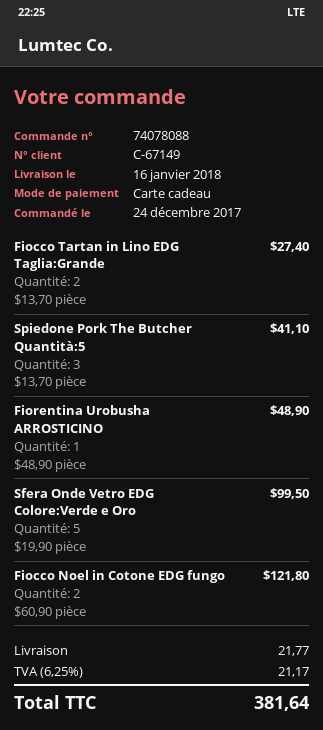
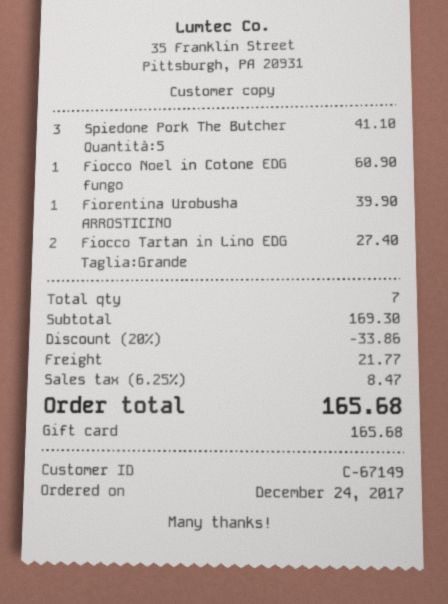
Fiorentina Urobusha ARROSTICINO: 1 for 48.90 -> 1 for 39.90
Sfera Onde Vetro EDG Colore:Verde e Oro: 5 for 99.50 -> none
Fiocco Noel in Cotone EDG fungo: 2 for 121.80 -> 1 for 60.90
discount: none -> 20% = 33.86
tax: 6.25% = 21.17 -> 6.25% = 8.47
total: 381.64 -> 165.68

